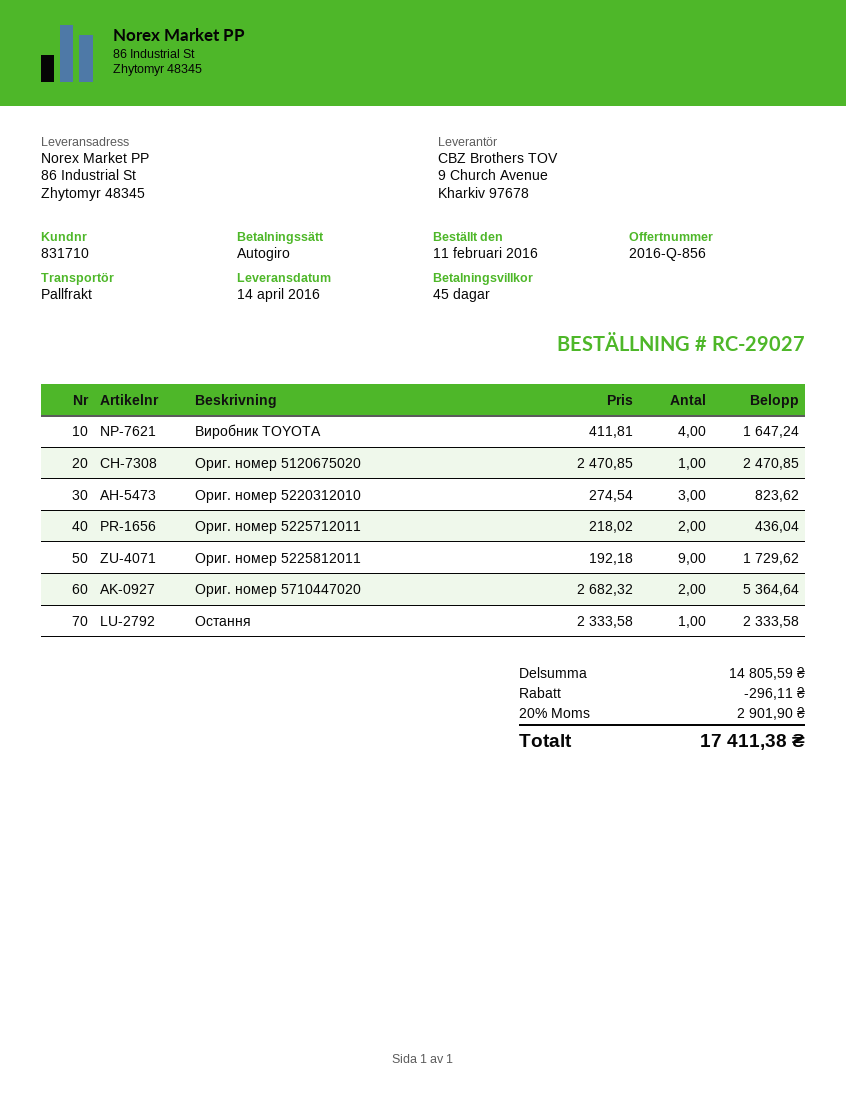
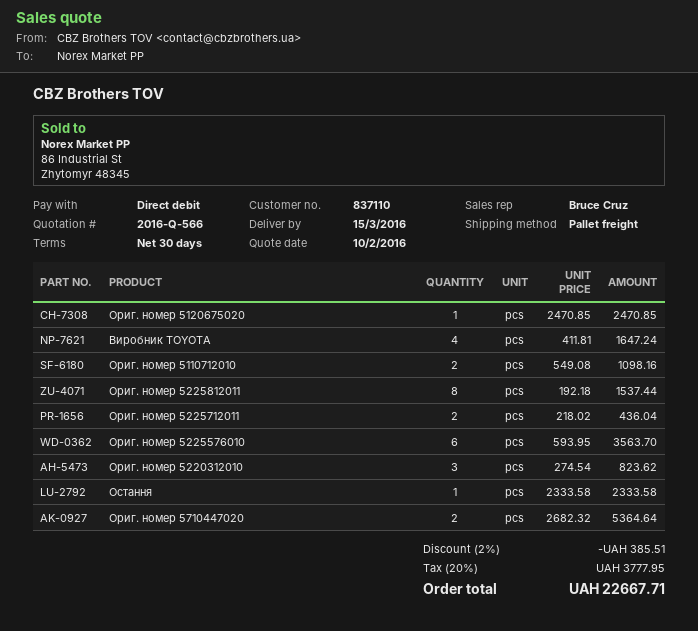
quote number: 2016-Q-856 -> 2016-Q-566
delivery date: 2016-04-14 -> 2016-03-15
payment terms: 45 days -> 30 days
customer number: 831710 -> 837110
Ориг. номер 5225812011: 9 x 192.18 = 1729.62 -> 8 x 192.18 = 1537.44
Ориг. номер 5110712010: none -> 2 x 549.08 = 1098.16
Ориг. номер 5225576010: none -> 6 x 593.95 = 3563.70
discount: 296.11 -> 385.51
tax: 20% = 2901.90 -> 20% = 3777.95
total: 17411.38 -> 22667.71

